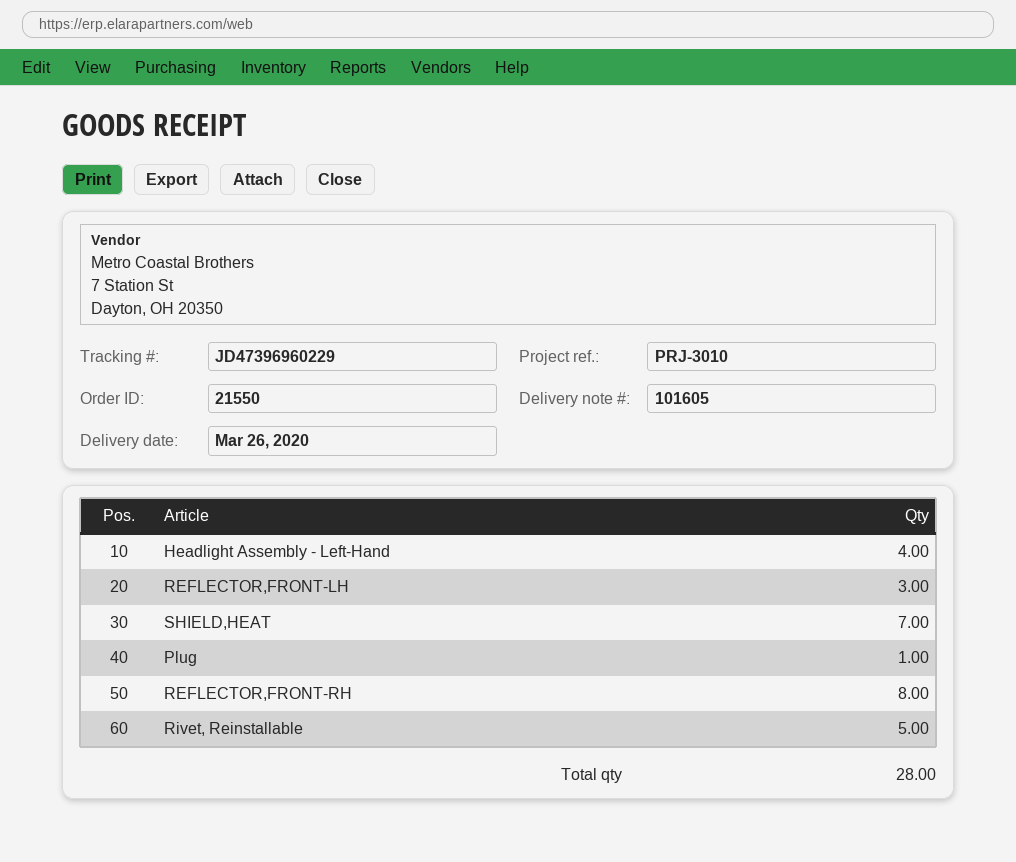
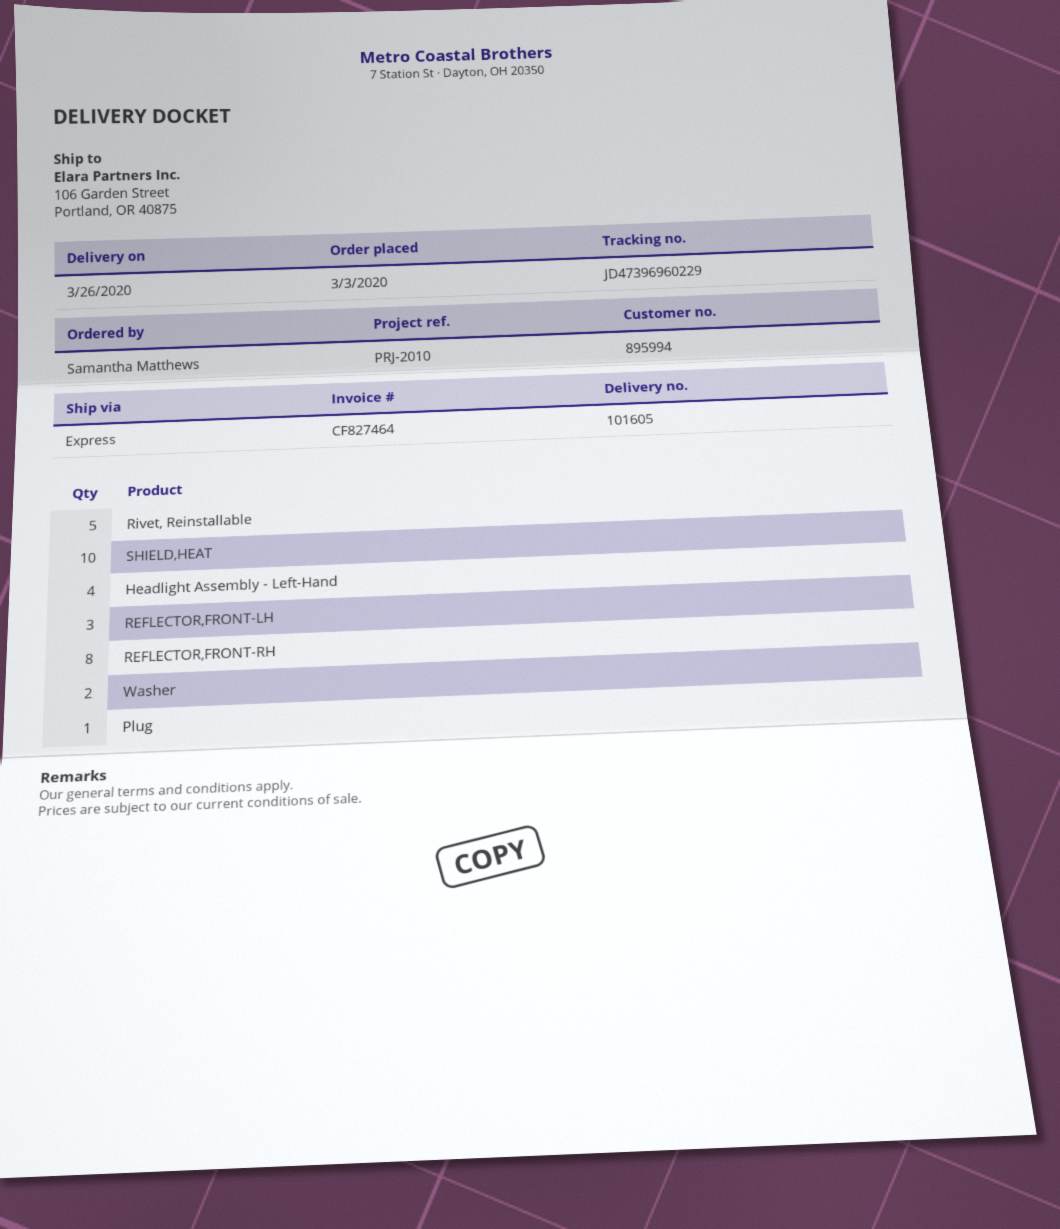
reference: PRJ-3010 -> PRJ-2010
SHIELD,HEAT: 7 -> 10
Washer: none -> 2

